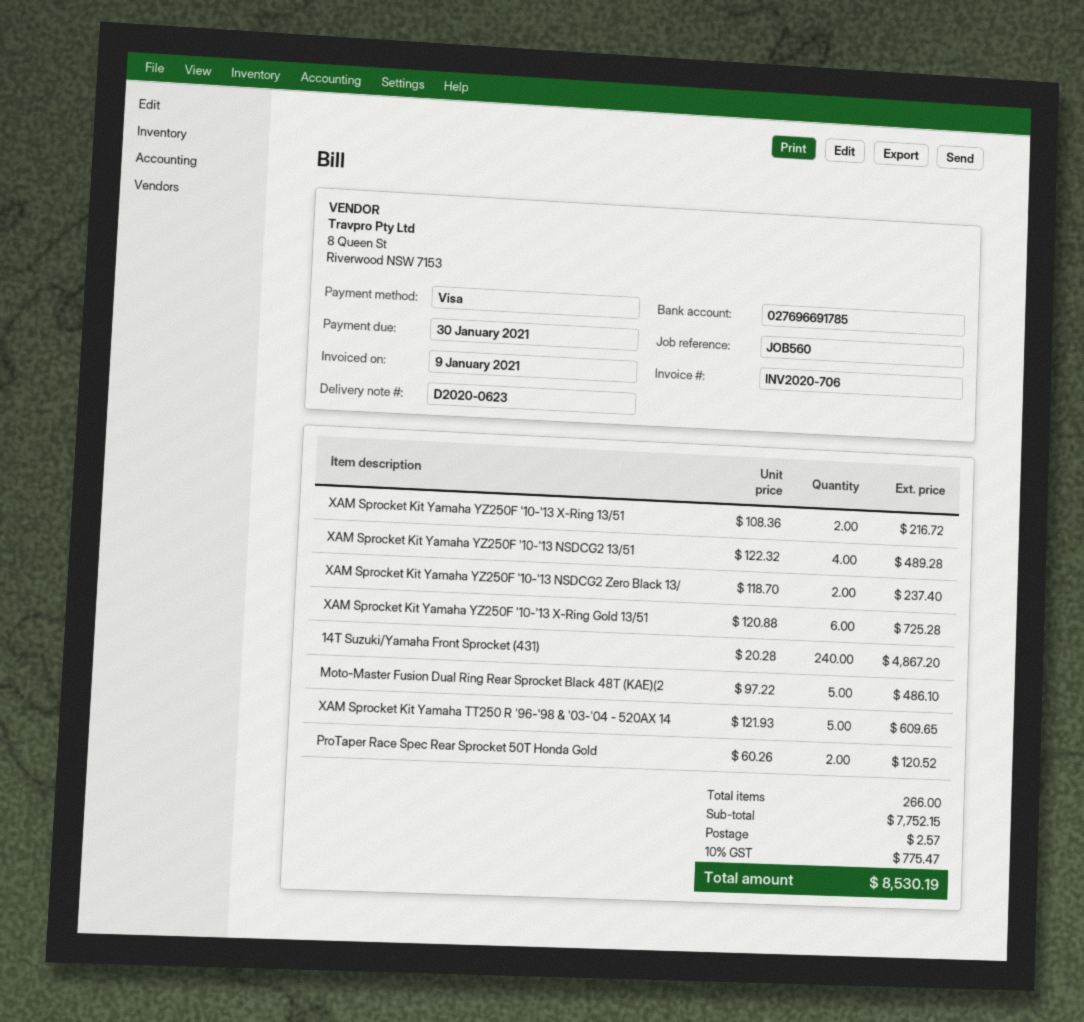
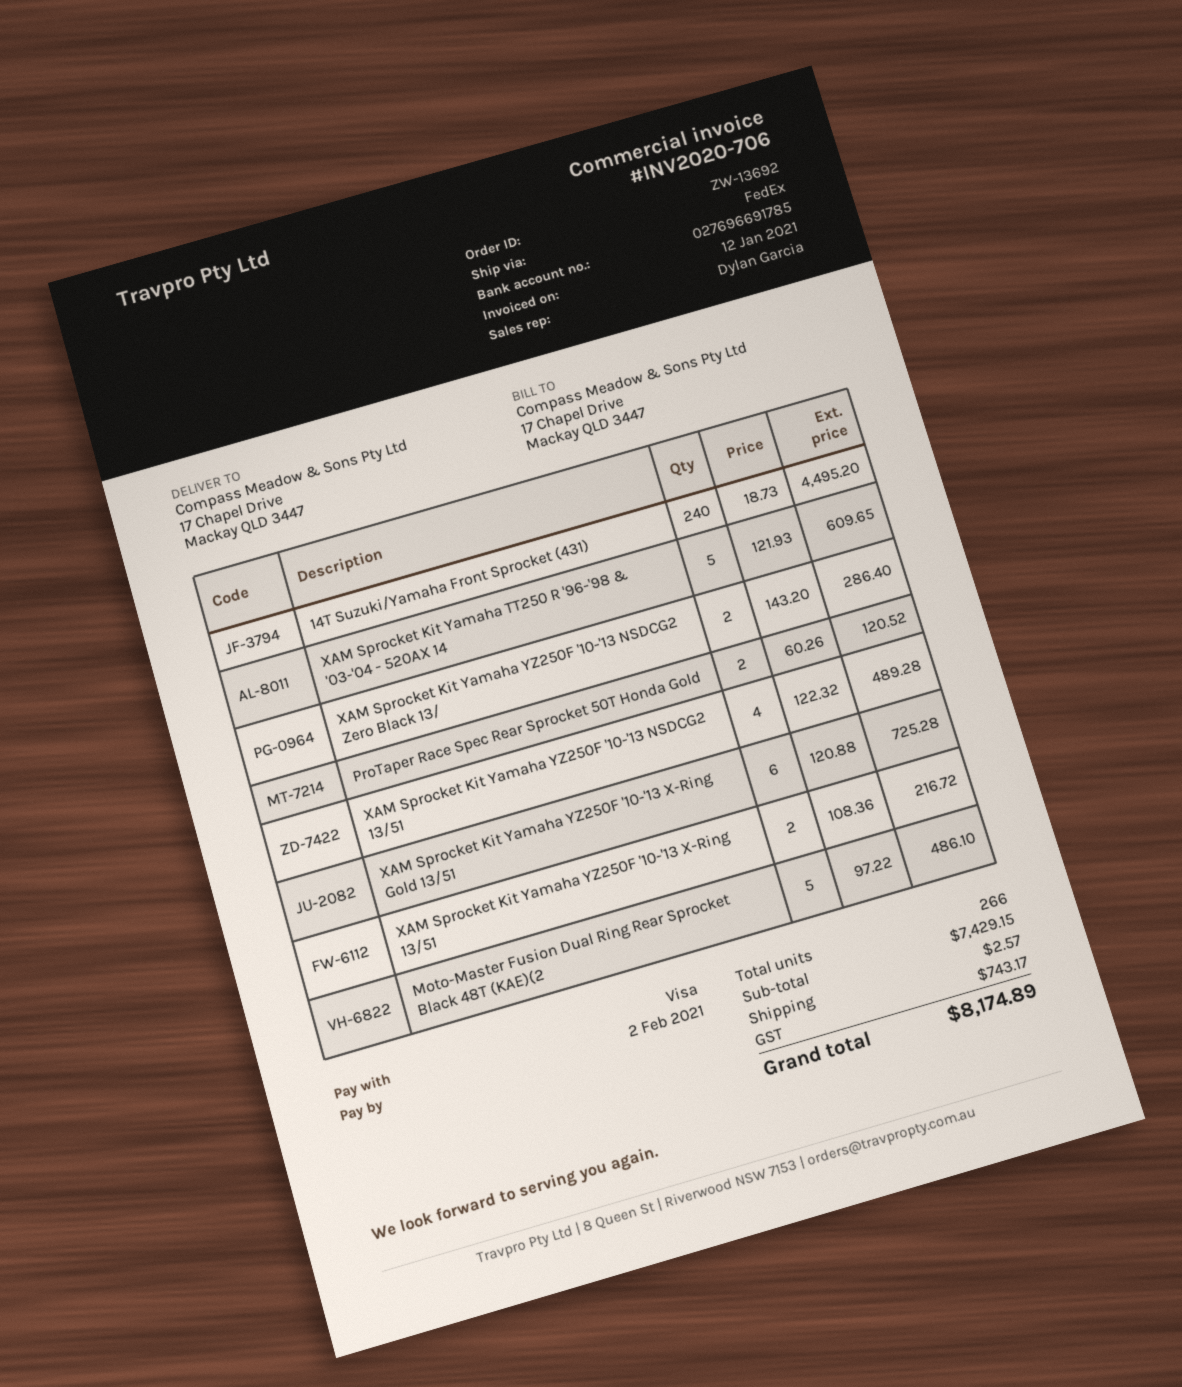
invoice date: 2021-01-09 -> 2021-01-12
due date: 2021-01-30 -> 2021-02-02
XAM Sprocket Kit Yamaha YZ250F '10-'13 NSDCG2 Zero Black 13/: 2 x 118.70 = 237.40 -> 2 x 143.20 = 286.40
14T Suzuki/Yamaha Front Sprocket (431): 240 x 20.28 = 4867.20 -> 240 x 18.73 = 4495.20
subtotal: 7752.15 -> 7429.15
tax: 775.47 -> 743.17
total: 8530.19 -> 8174.89

